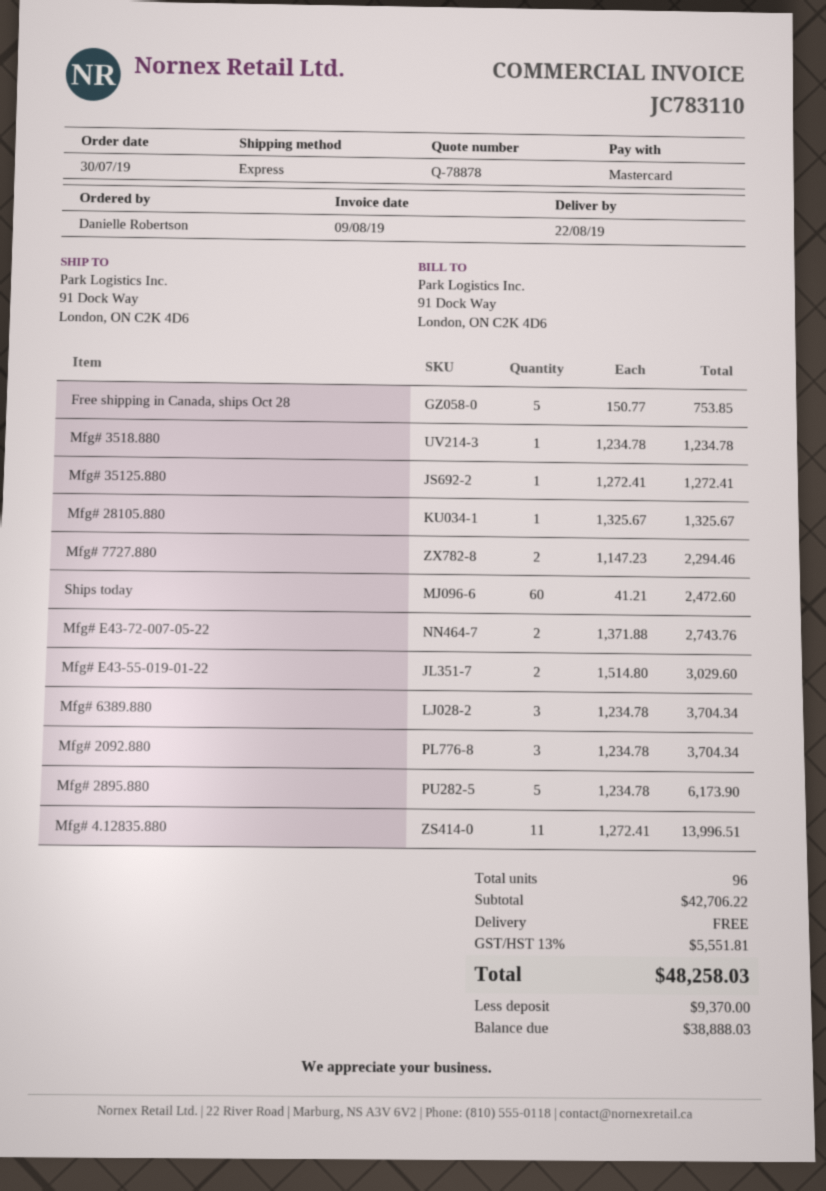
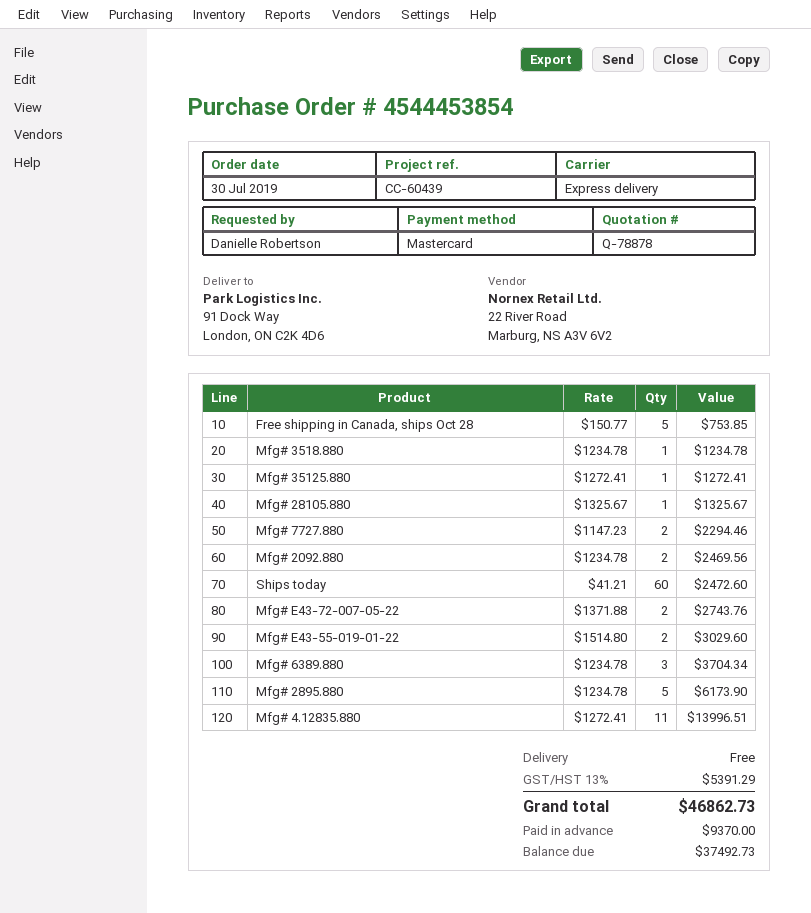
Mfg# 2092.880: 3 x 1234.78 = 3704.34 -> 2 x 1234.78 = 2469.56
tax: 13% = 5551.81 -> 13% = 5391.29
total: 48258.03 -> 46862.73
balance: 38888.03 -> 37492.73

